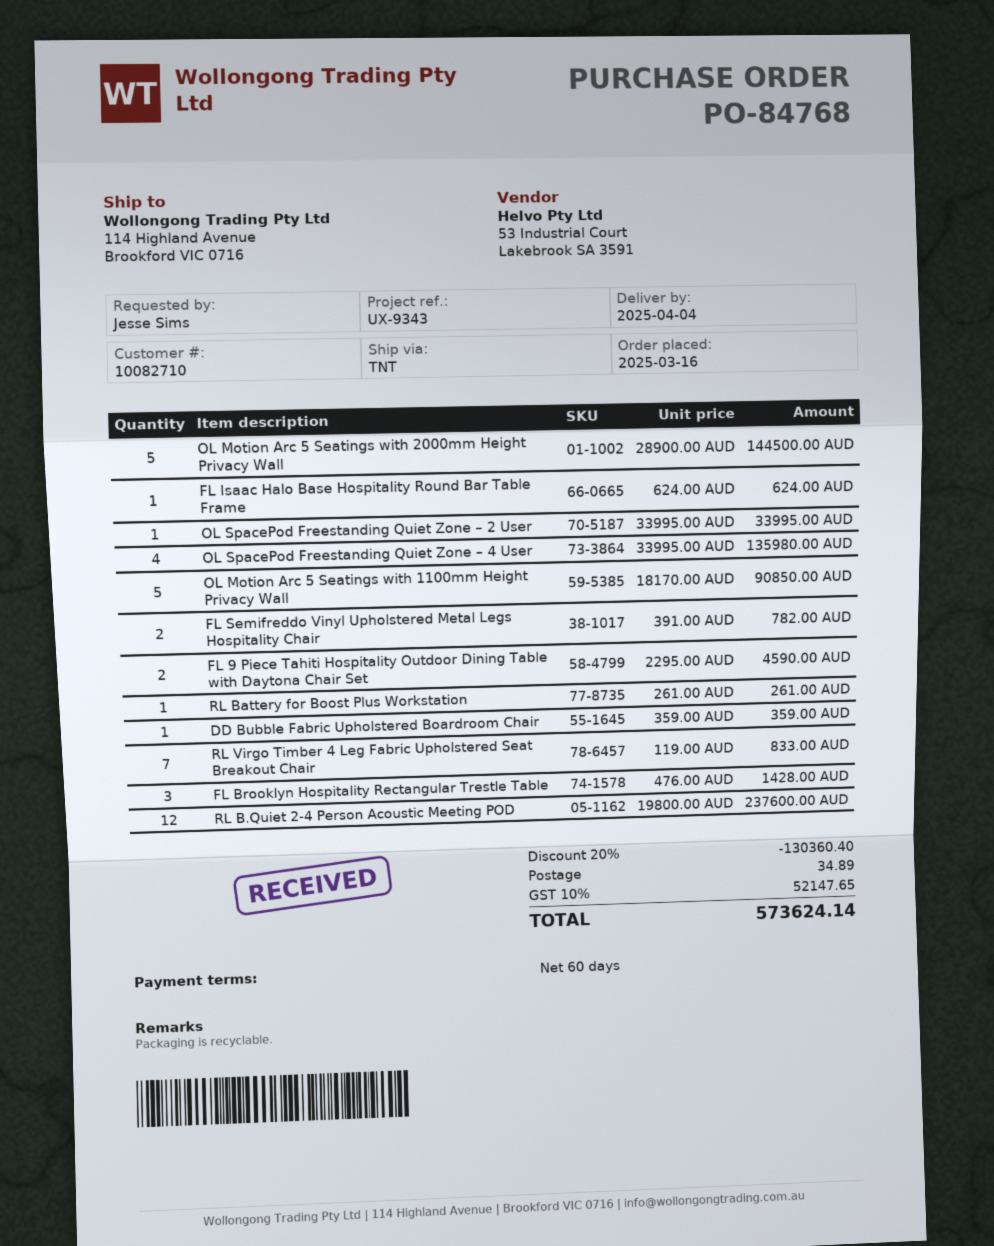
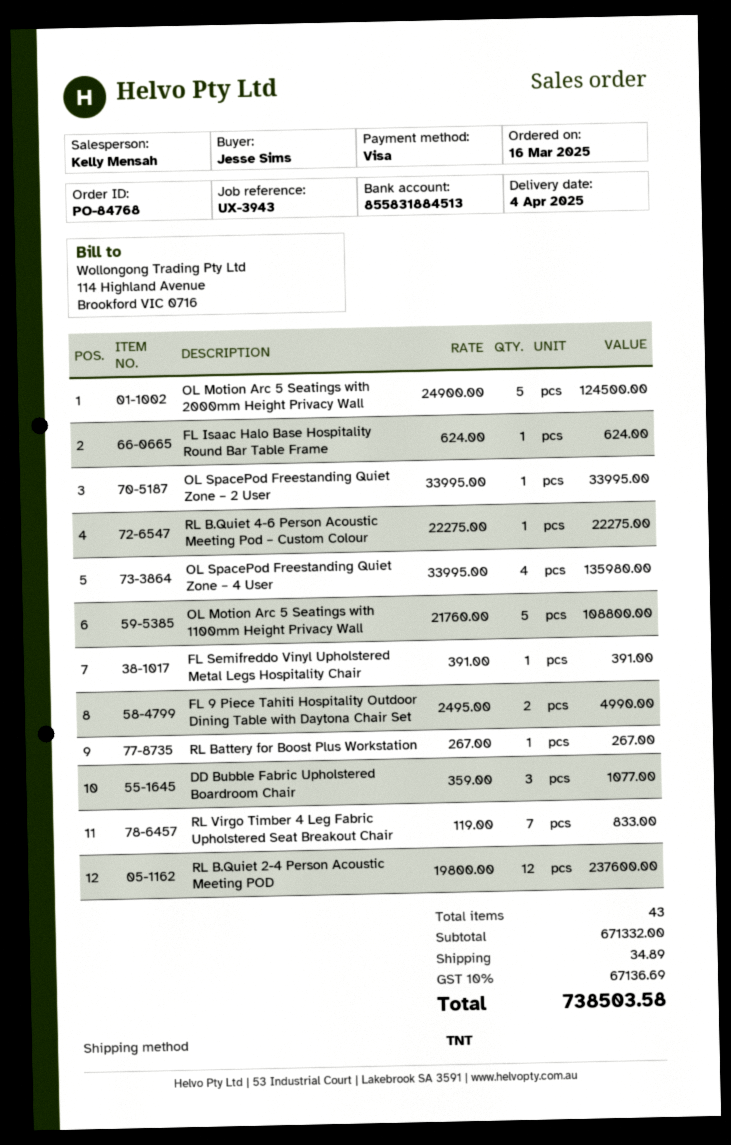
reference: UX-9343 -> UX-3943
OL Motion Arc 5 Seatings with 2000mm Height Privacy Wall: 5 x 28900.00 = 144500.00 -> 5 x 24900.00 = 124500.00
OL Motion Arc 5 Seatings with 1100mm Height Privacy Wall: 5 x 18170.00 = 90850.00 -> 5 x 21760.00 = 108800.00
FL Semifreddo Vinyl Upholstered Metal Legs Hospitality Chair: 2 x 391.00 = 782.00 -> 1 x 391.00 = 391.00
FL 9 Piece Tahiti Hospitality Outdoor Dining Table with Daytona Chair Set: 2 x 2295.00 = 4590.00 -> 2 x 2495.00 = 4990.00
RL Battery for Boost Plus Workstation: 1 x 261.00 = 261.00 -> 1 x 267.00 = 267.00
DD Bubble Fabric Upholstered Boardroom Chair: 1 x 359.00 = 359.00 -> 3 x 359.00 = 1077.00
FL Brooklyn Hospitality Rectangular Trestle Table: 3 x 476.00 = 1428.00 -> none
RL B.Quiet 4-6 Person Acoustic Meeting Pod – Custom Colour: none -> 1 x 22275.00 = 22275.00
discount: 20% = 130360.40 -> none
tax: 10% = 52147.65 -> 10% = 67136.69
total: 573624.14 -> 738503.58

